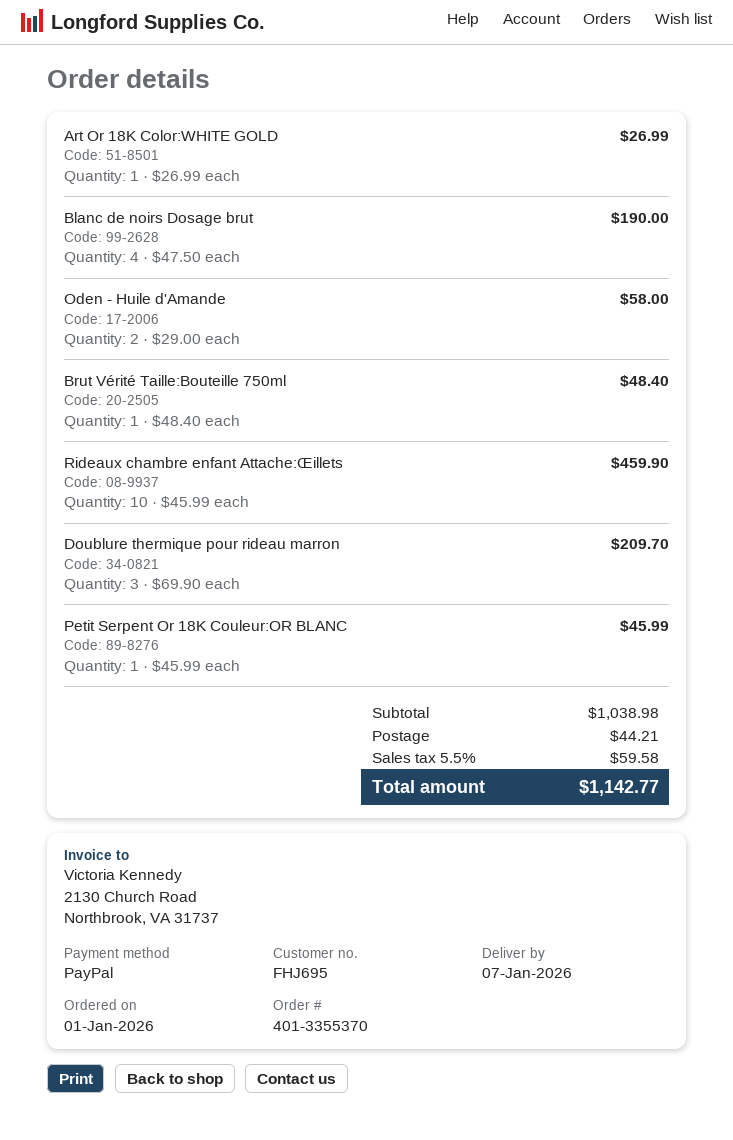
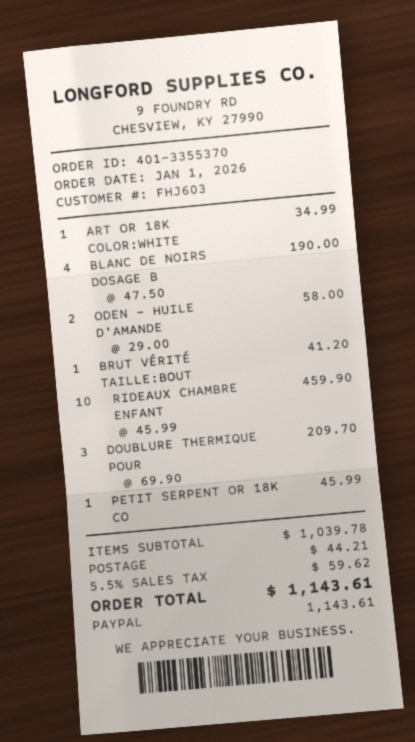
customer number: FHJ695 -> FHJ603
Art Or 18K Color:WHITE GOLD: 1 x 26.99 = 26.99 -> 1 x 34.99 = 34.99
Brut Vérité Taille:Bouteille 750ml: 1 x 48.40 = 48.40 -> 1 x 41.20 = 41.20
subtotal: 1038.98 -> 1039.78
tax: 5.5% = 59.58 -> 5.5% = 59.62
total: 1142.77 -> 1143.61

